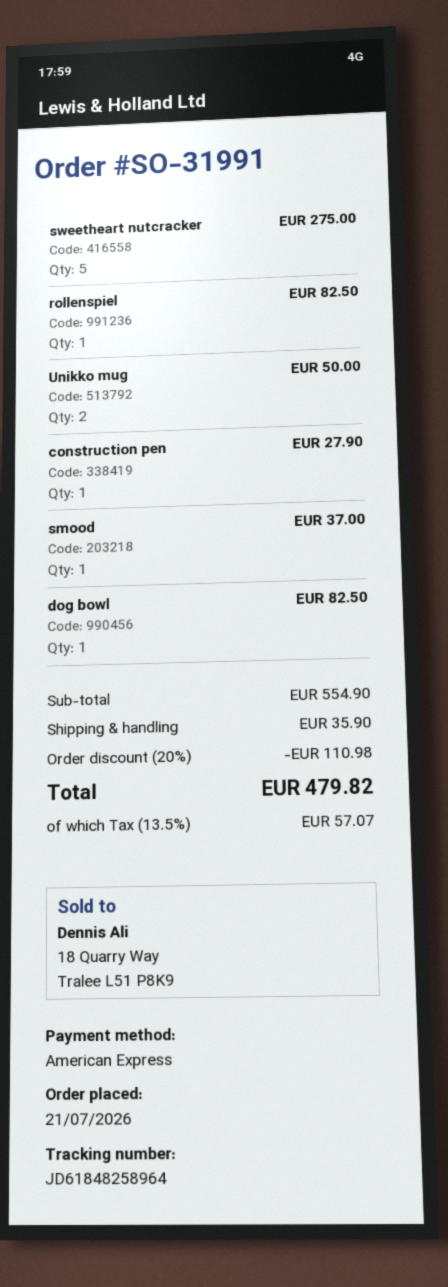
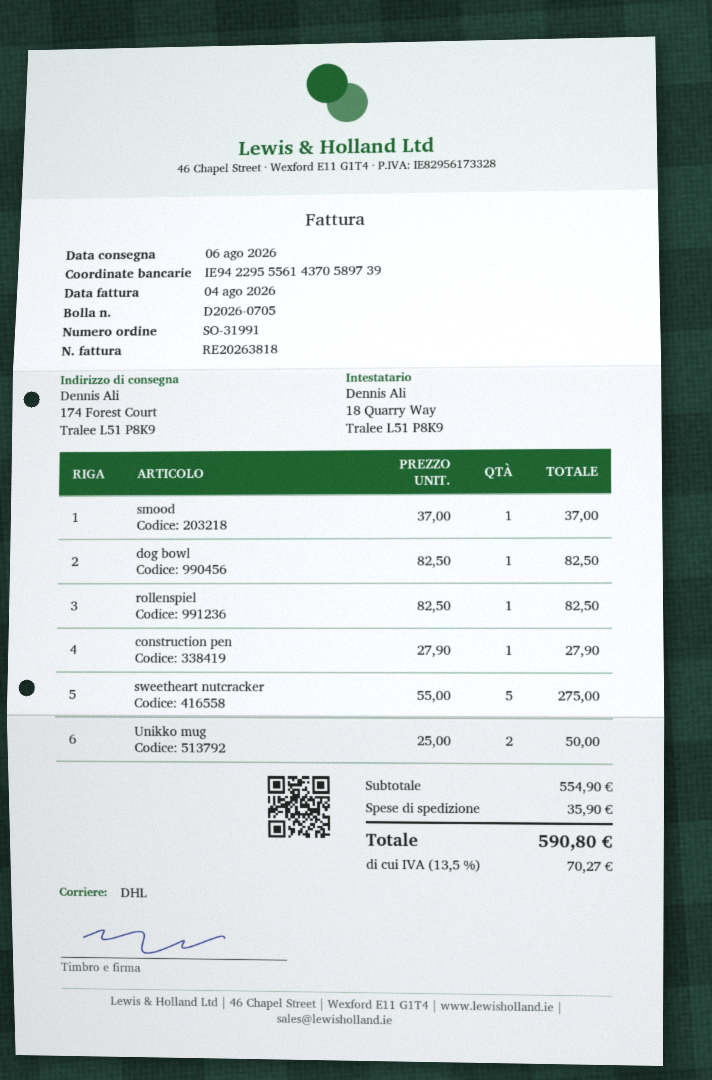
discount: 20% = 110.98 -> none
tax: 13.5% = 57.07 -> 13.5% = 70.27
total: 479.82 -> 590.80

